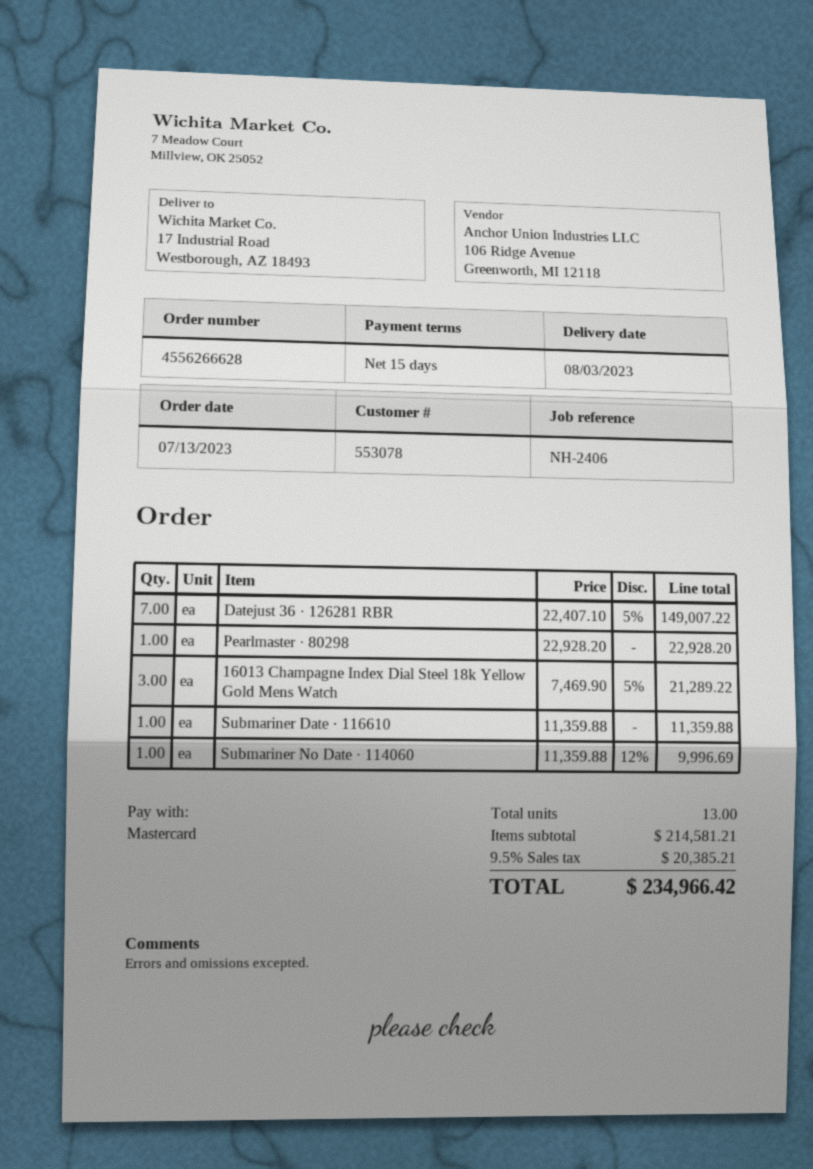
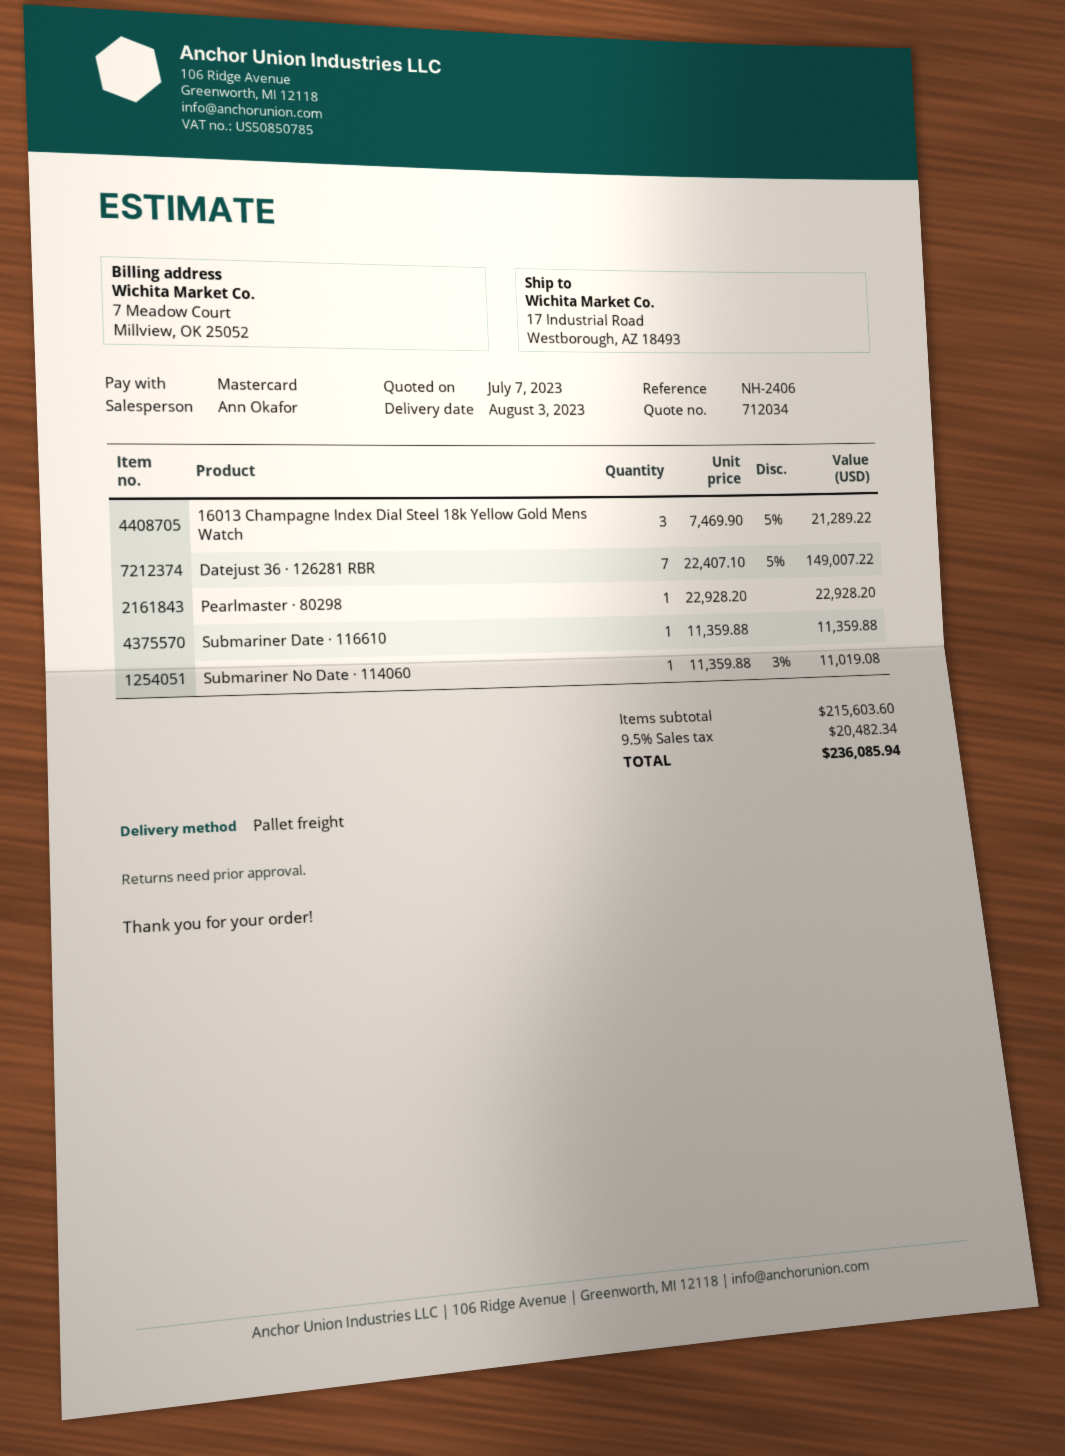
Submariner No Date · 114060: 1 x 11359.88 - 12% = 9996.69 -> 1 x 11359.88 - 3% = 11019.08
subtotal: 214581.21 -> 215603.60
tax: 9.5% = 20385.21 -> 9.5% = 20482.34
total: 234966.42 -> 236085.94

